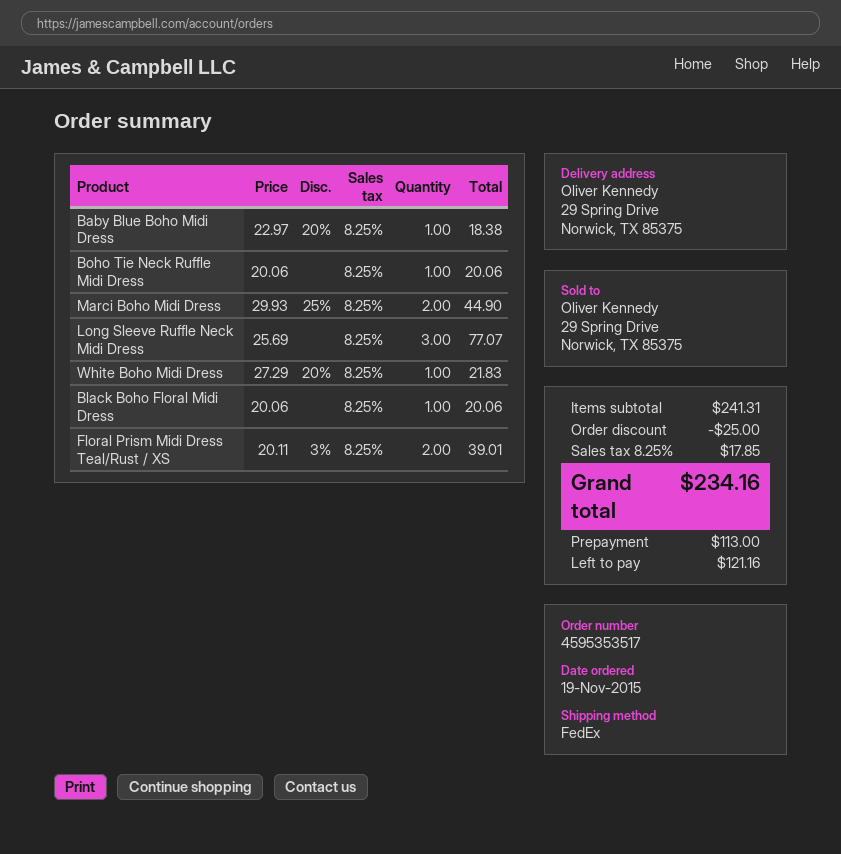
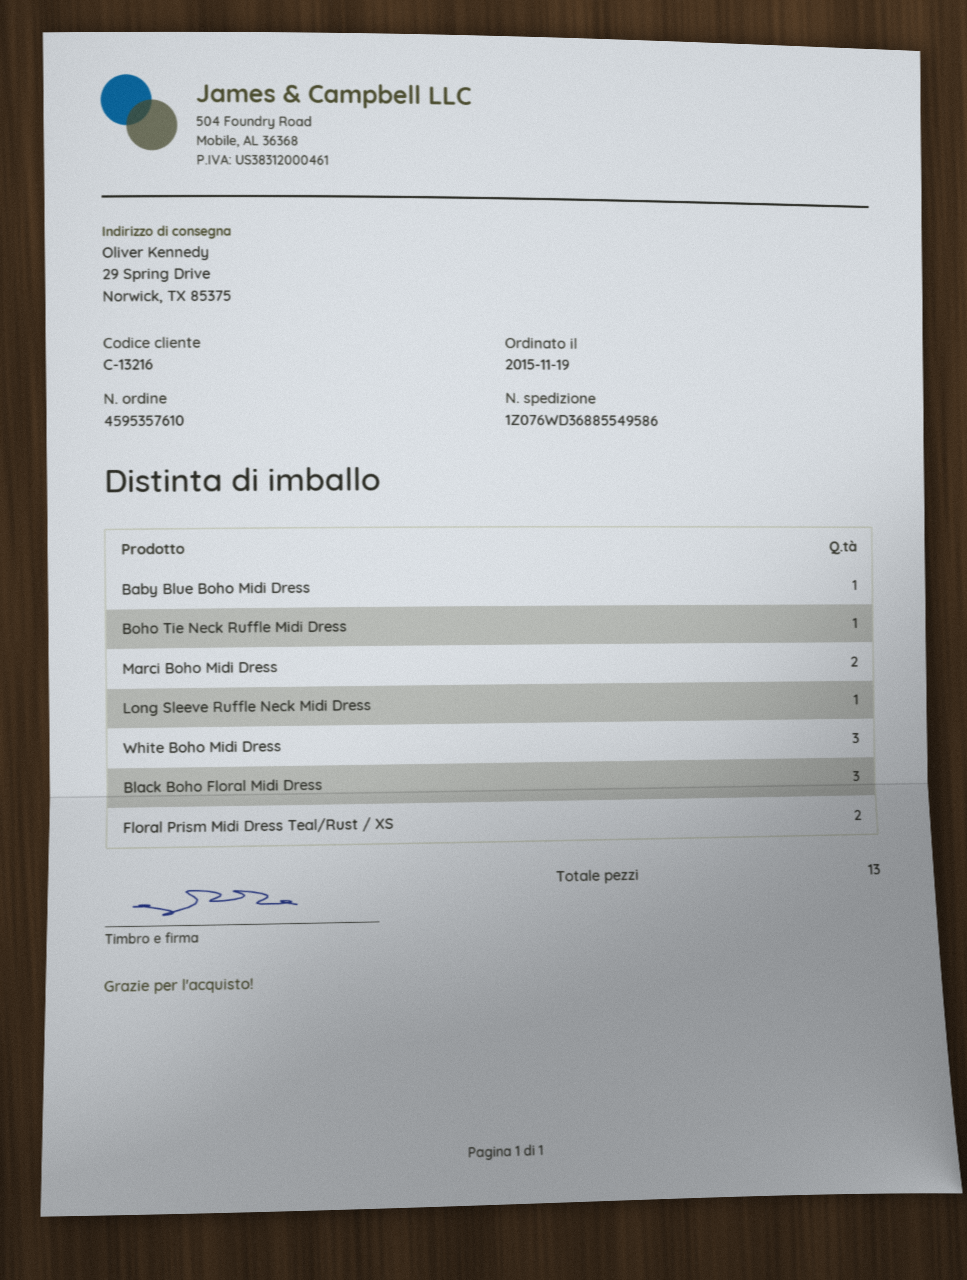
order number: 4595353517 -> 4595357610
Long Sleeve Ruffle Neck Midi Dress: 3 -> 1
White Boho Midi Dress: 1 -> 3
Black Boho Floral Midi Dress: 1 -> 3

